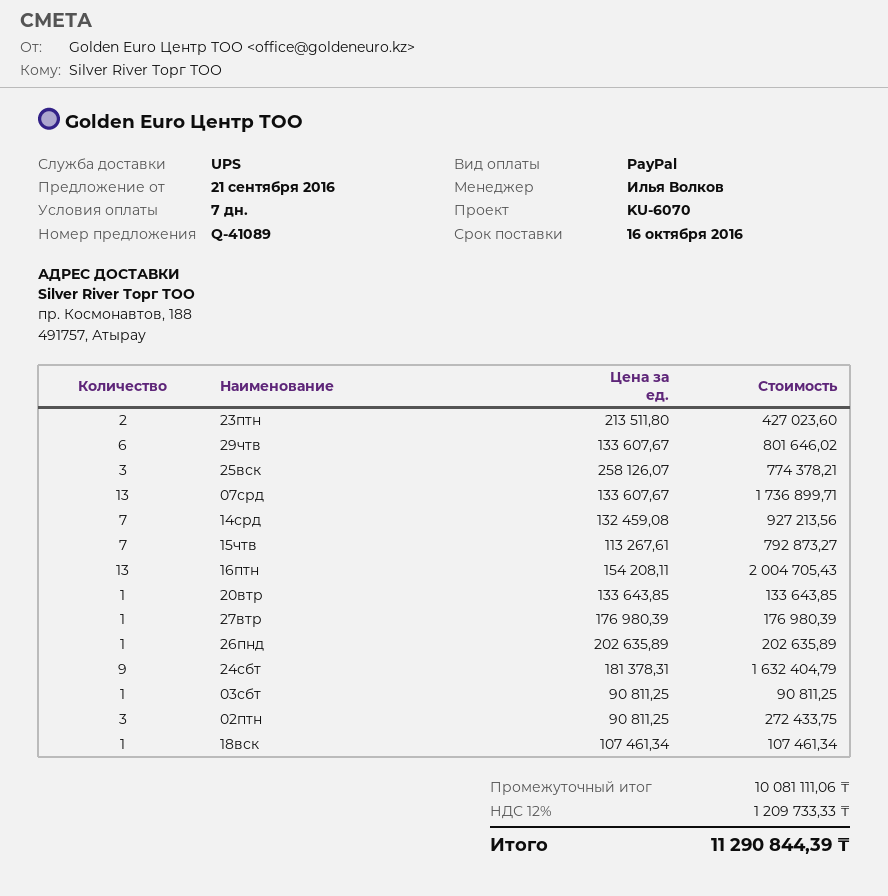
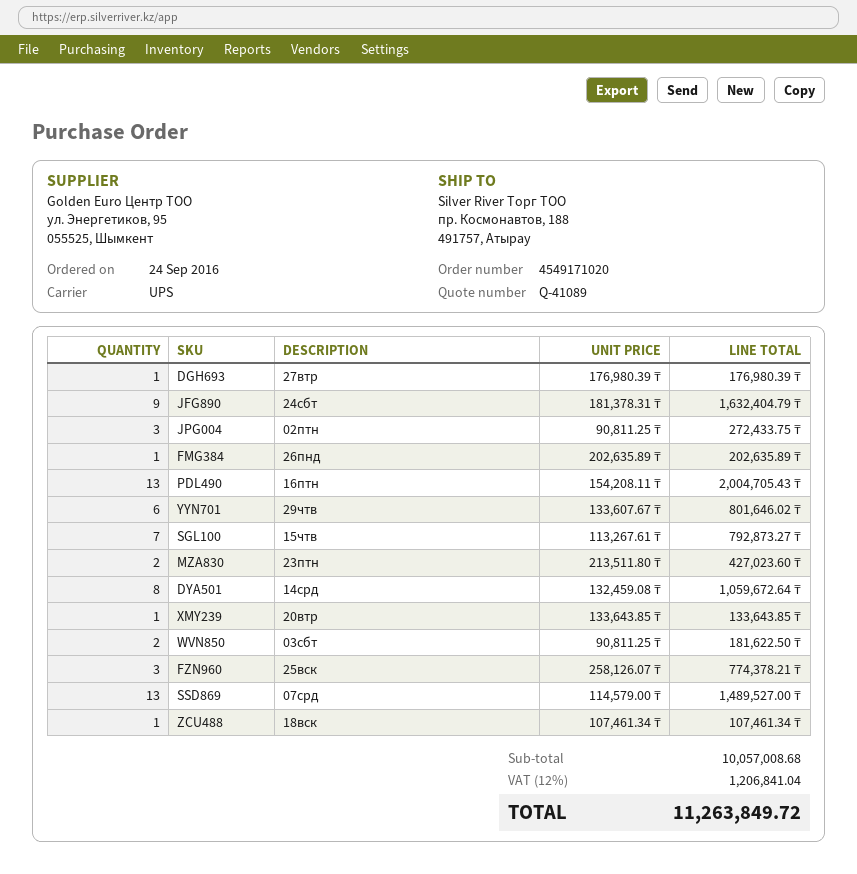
07срд: 13 x 133607.67 = 1736899.71 -> 13 x 114579.00 = 1489527.00
14срд: 7 x 132459.08 = 927213.56 -> 8 x 132459.08 = 1059672.64
03сбт: 1 x 90811.25 = 90811.25 -> 2 x 90811.25 = 181622.50
subtotal: 10081111.06 -> 10057008.68
tax: 12% = 1209733.33 -> 12% = 1206841.04
total: 11290844.39 -> 11263849.72

